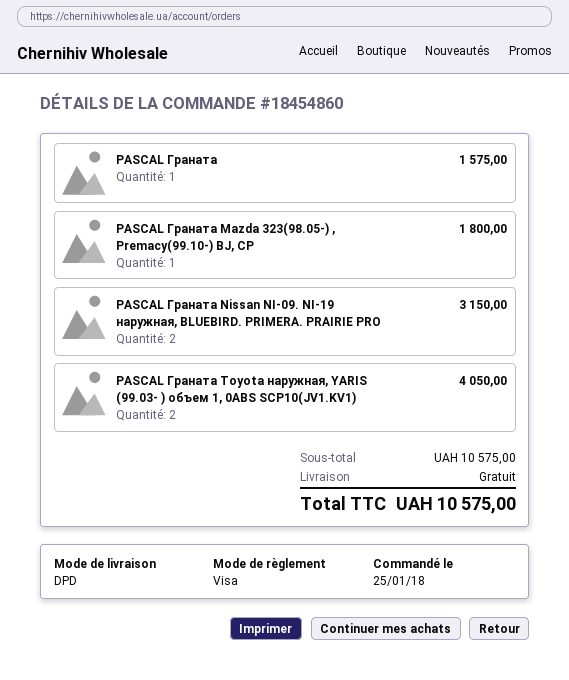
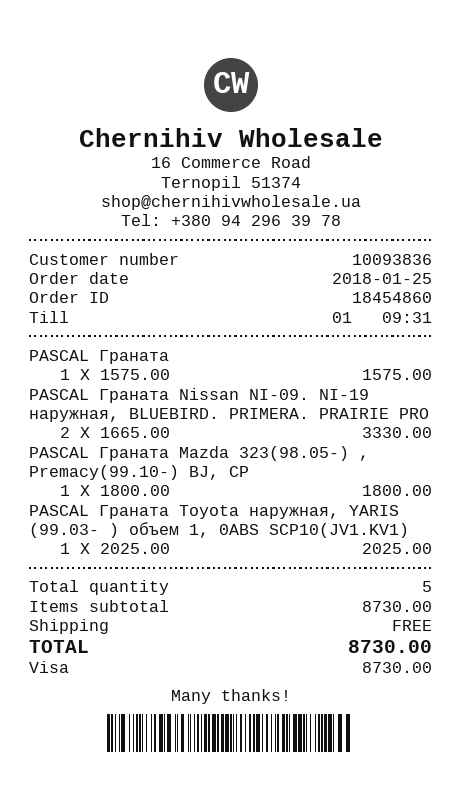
PASCAL Граната Nissan NI-09. NI-19 наружная, BLUEBIRD. PRIMERA. PRAIRIE PRO: 2 for 3150.00 -> 2 for 3330.00
PASCAL Граната Toyota наружная, YARIS (99.03- ) объем 1, 0ABS SCP10(JV1.KV1): 2 for 4050.00 -> 1 for 2025.00
subtotal: 10575.00 -> 8730.00
total: 10575.00 -> 8730.00

